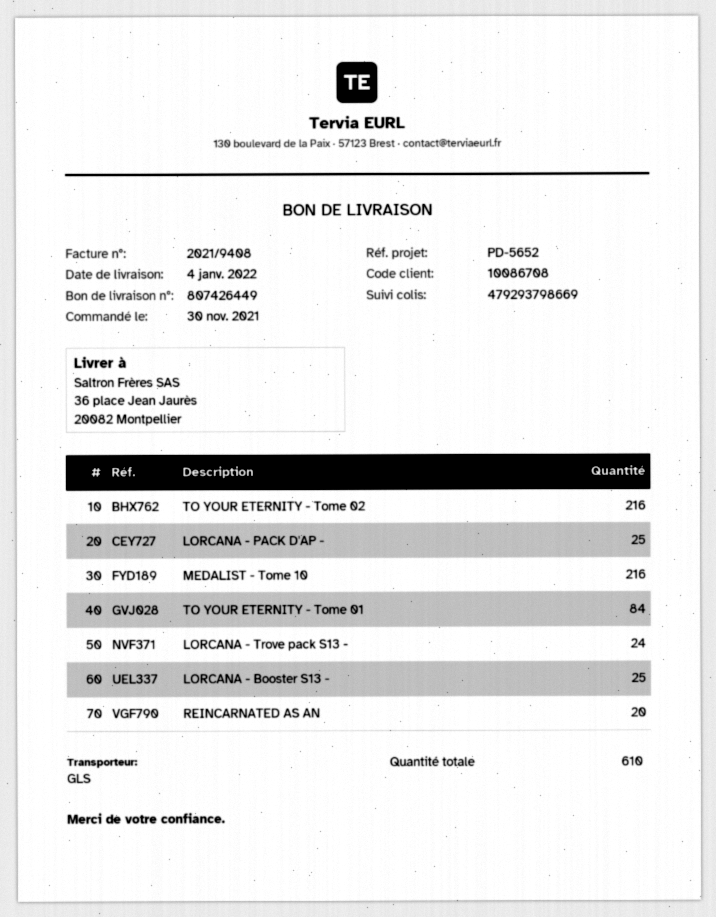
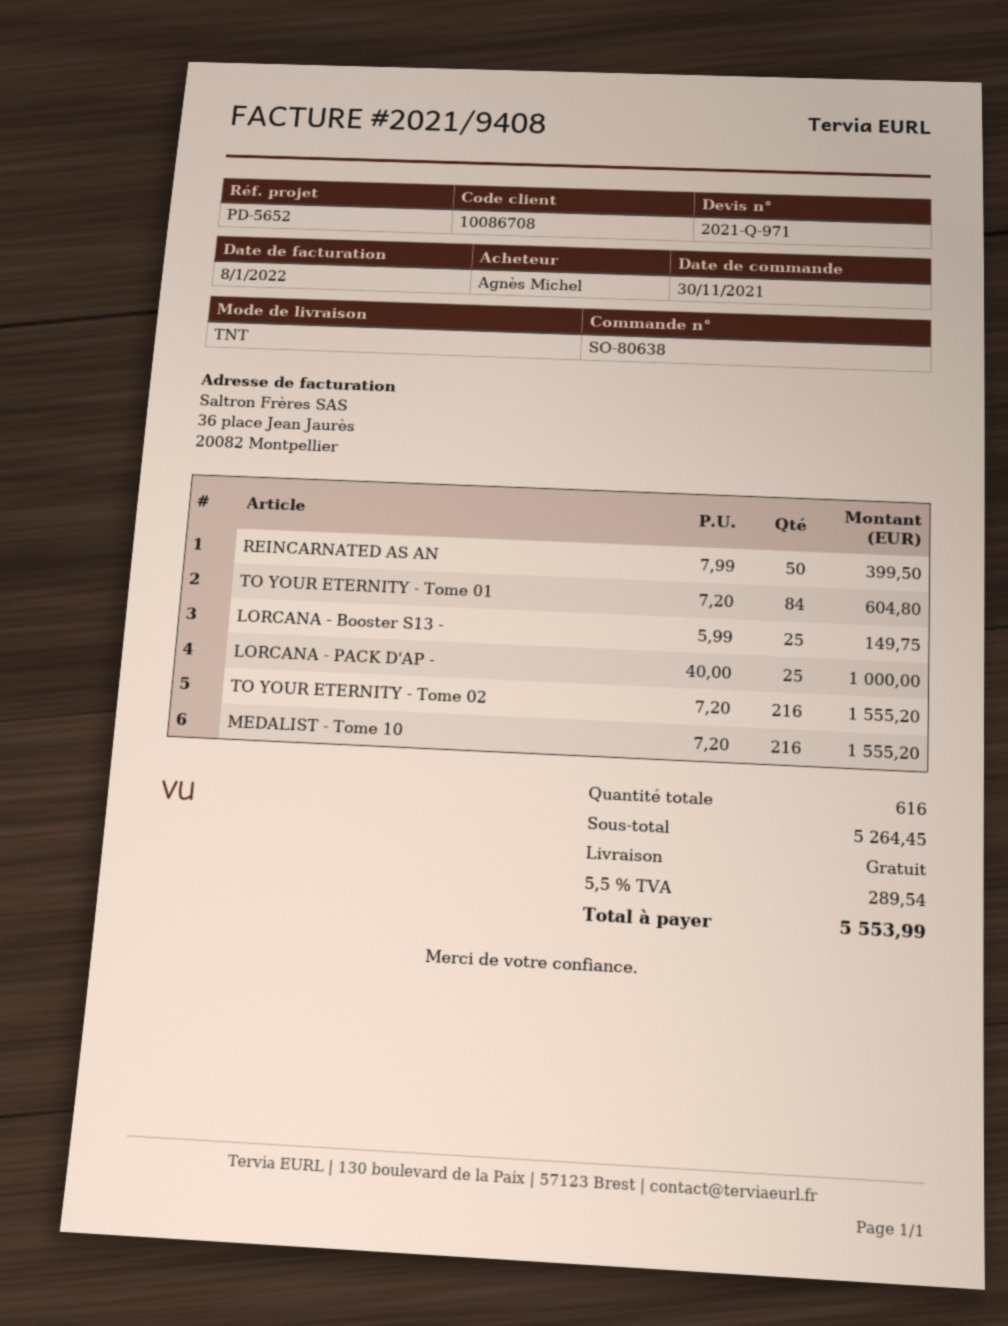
shipping method: GLS -> TNT
LORCANA - Trove pack S13 -: 24 -> none
REINCARNATED AS AN: 20 -> 50
total quantity: 610 -> 616

